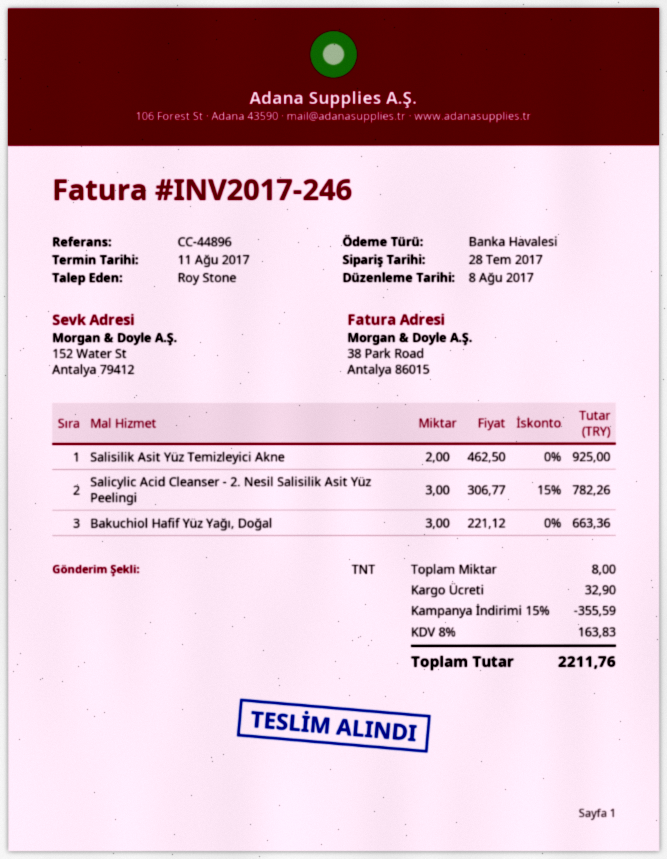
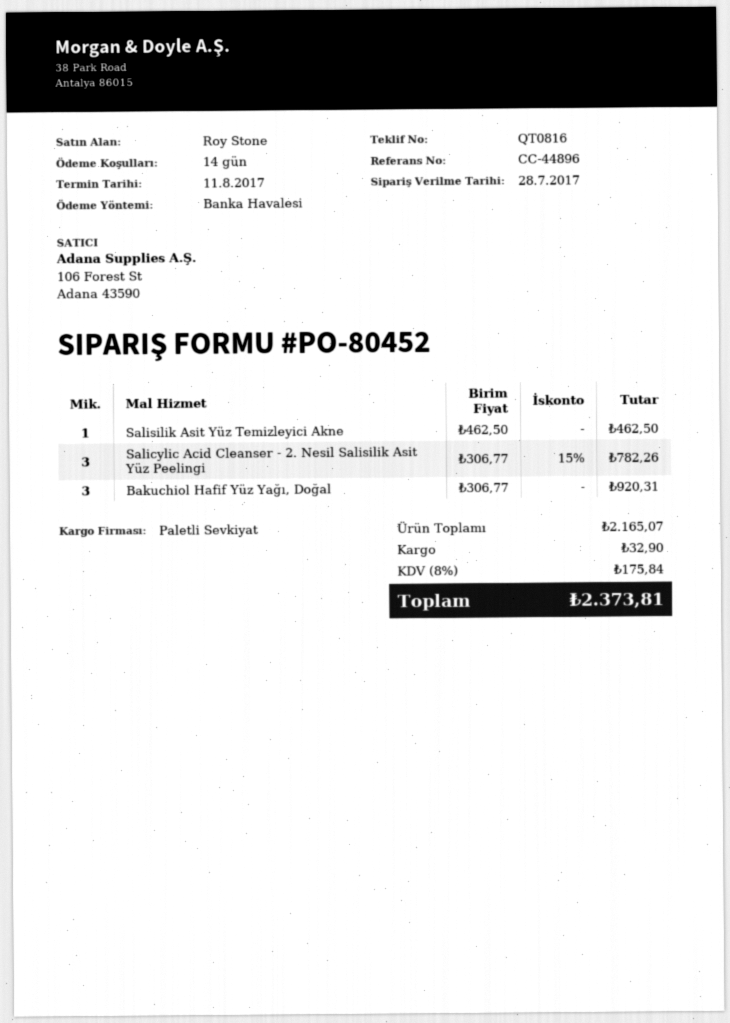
shipping method: TNT -> pallet freight
Salisilik Asit Yüz Temizleyici Akne: 2 x 462.50 = 925.00 -> 1 x 462.50 = 462.50
Bakuchiol Hafif Yüz Yağı, Doğal: 3 x 221.12 = 663.36 -> 3 x 306.77 = 920.31
discount: 15% = 355.59 -> none
tax: 8% = 163.83 -> 8% = 175.84
total: 2211.76 -> 2373.81

